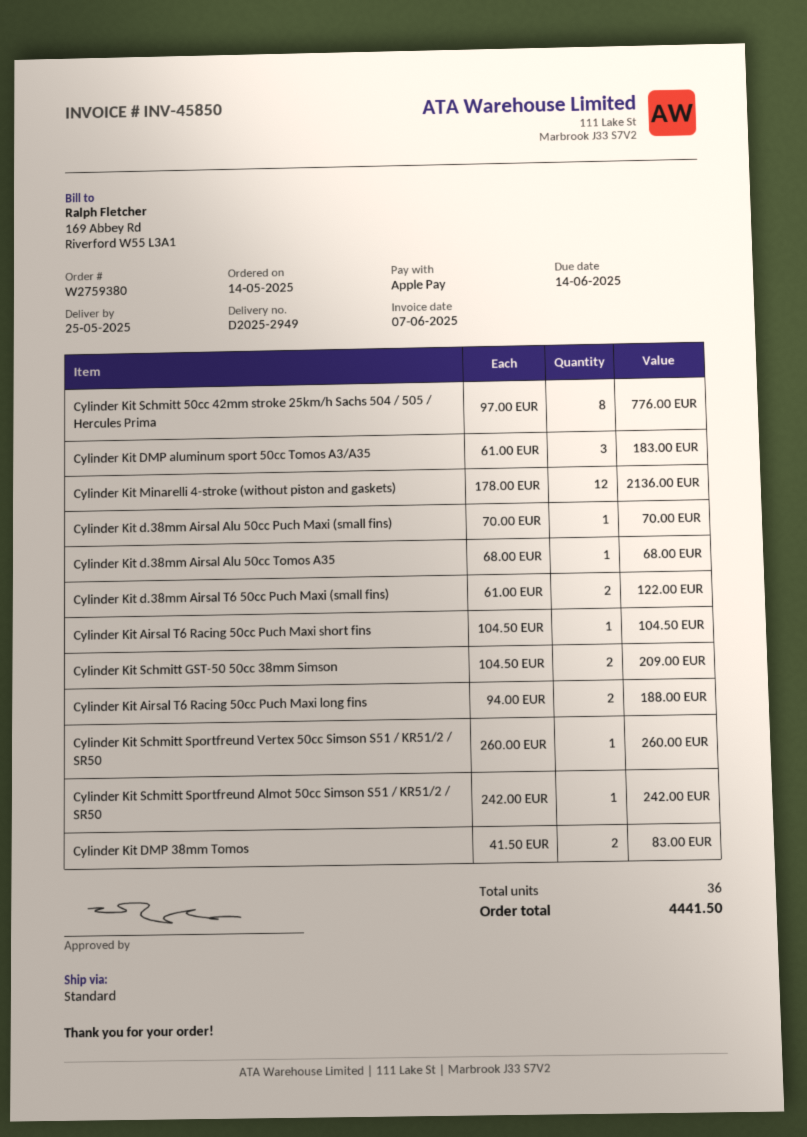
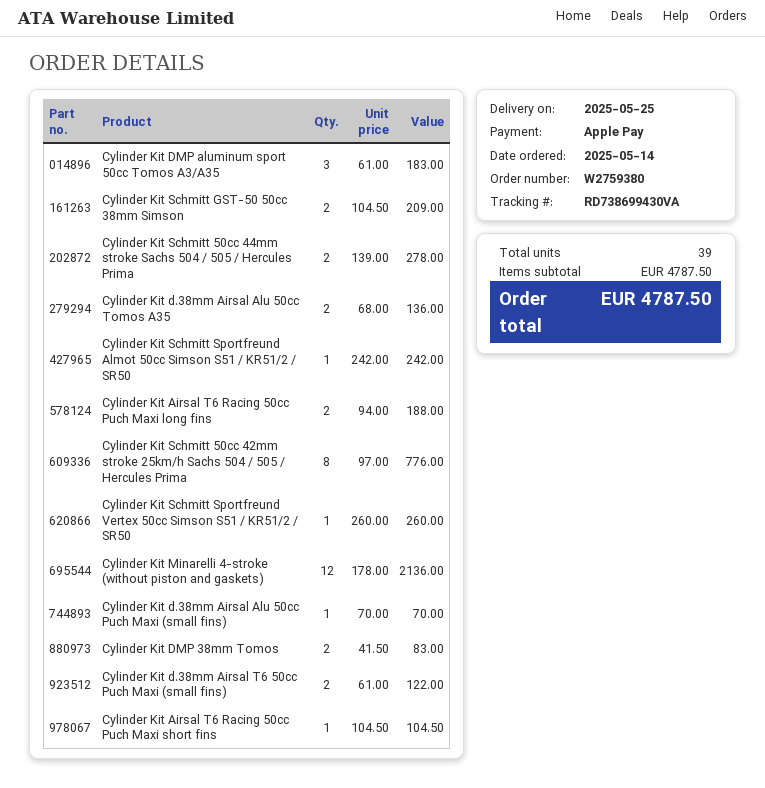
Cylinder Kit d.38mm Airsal Alu 50cc Tomos A35: 1 x 68.00 = 68.00 -> 2 x 68.00 = 136.00
Cylinder Kit Schmitt 50cc 44mm stroke Sachs 504 / 505 / Hercules Prima: none -> 2 x 139.00 = 278.00
total quantity: 36 -> 39
total: 4441.50 -> 4787.50

